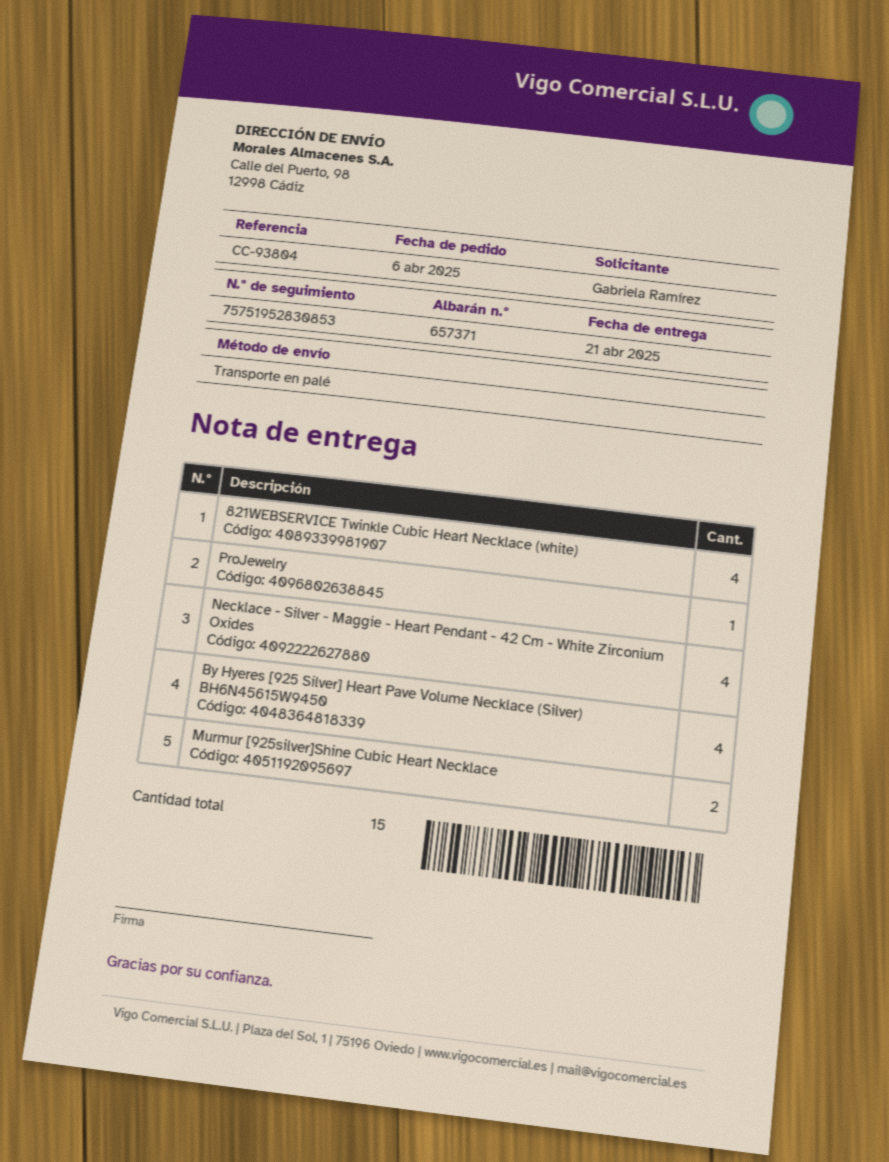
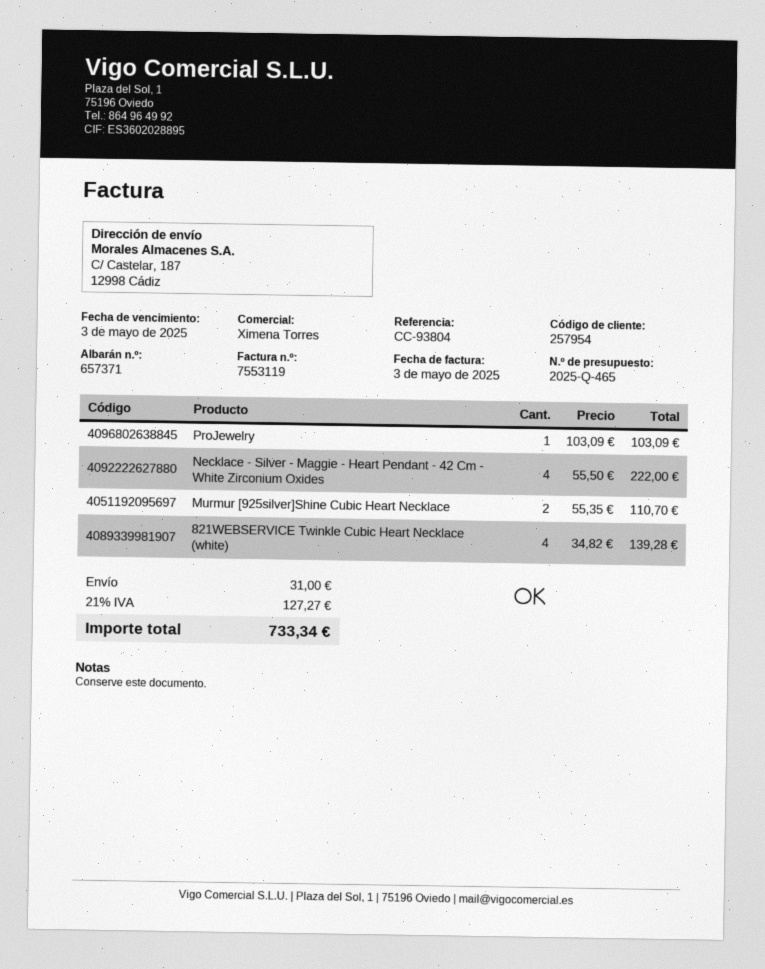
ship to: Calle del Puerto, 98, 12998 Cádiz -> C/ Castelar, 187, 12998 Cádiz
By Hyeres [925 Silver] Heart Pave Volume Necklace (Silver) BH6N45615W9450: 4 -> none

